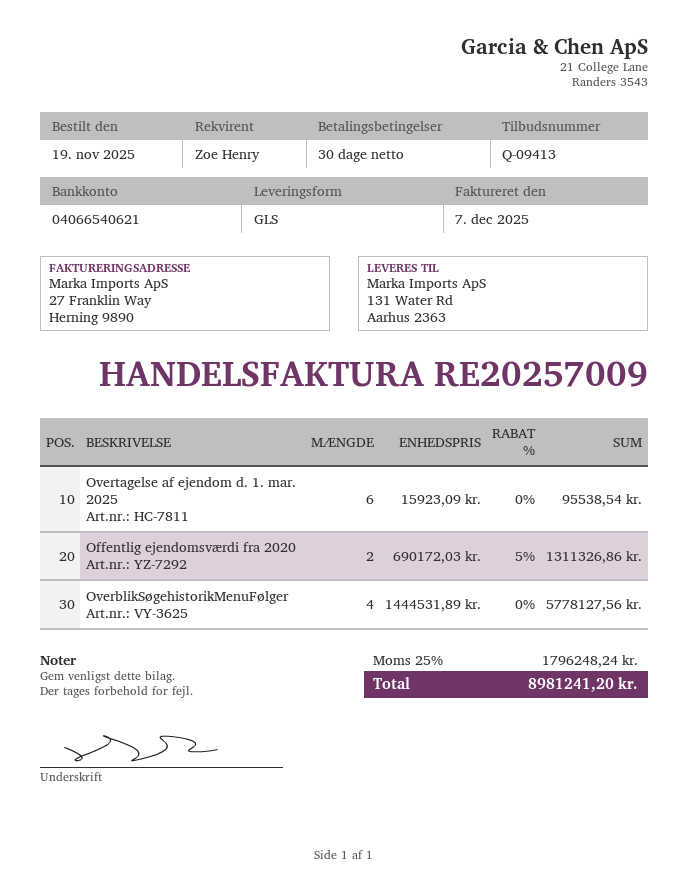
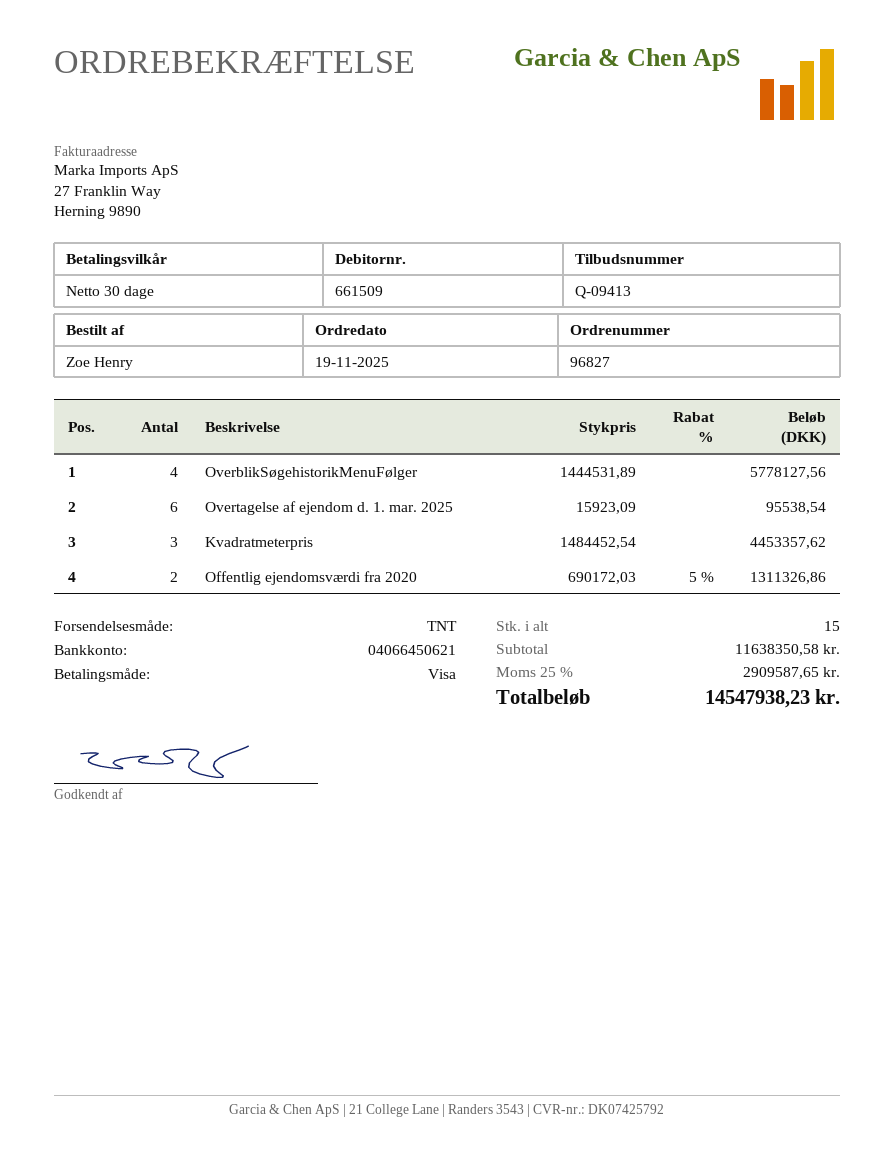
bank account: 04066540621 -> 04066450621
shipping method: GLS -> TNT
Kvadratmeterpris: none -> 3 x 1484452.54 = 4453357.62
tax: 25% = 1796248.24 -> 25% = 2909587.65
total: 8981241.20 -> 14547938.23

